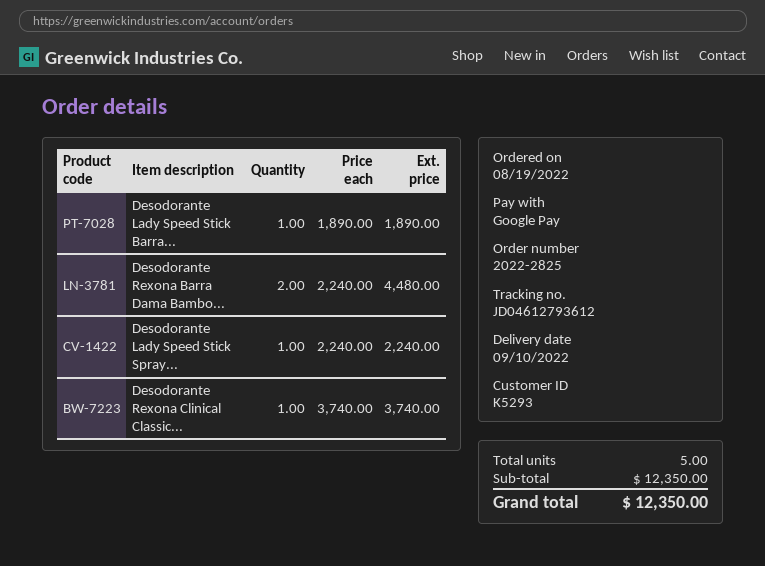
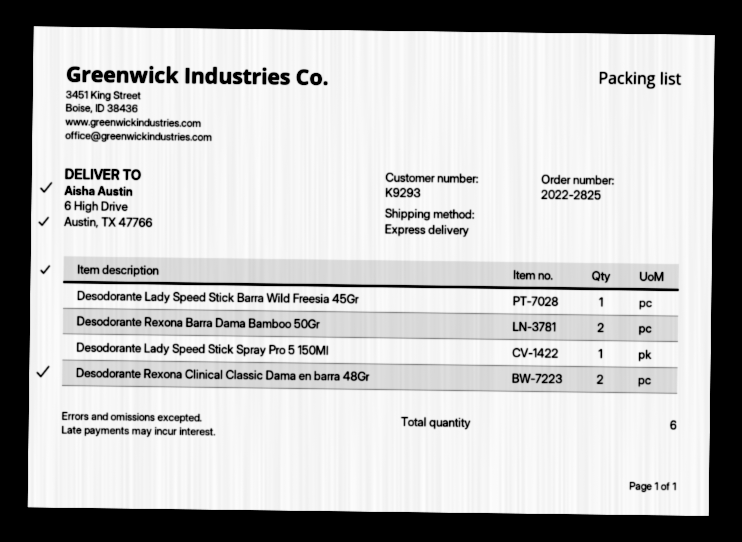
customer number: K5293 -> K9293
Desodorante Rexona Clinical Classic...: 1 -> 2
total quantity: 5 -> 6

